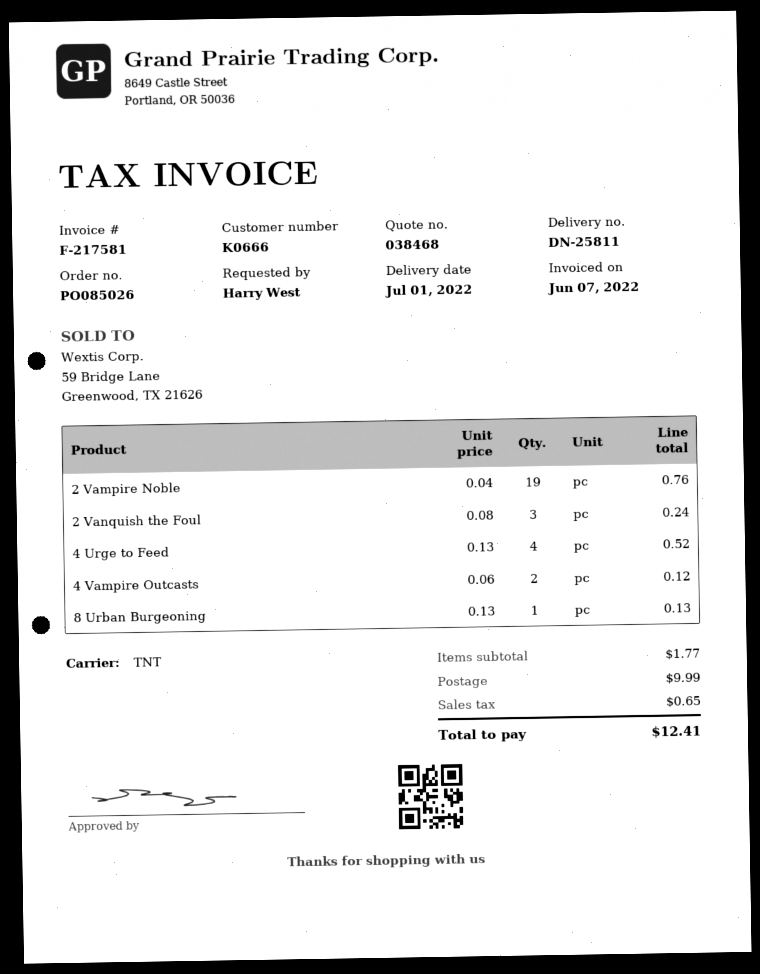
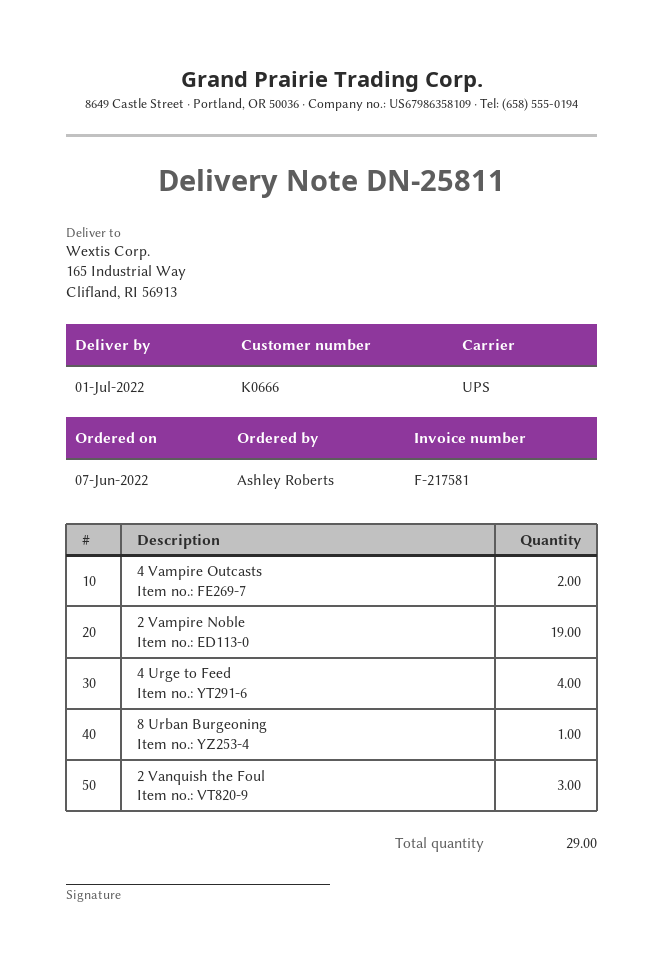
ordered by: Harry West -> Ashley Roberts
shipping method: TNT -> UPS

